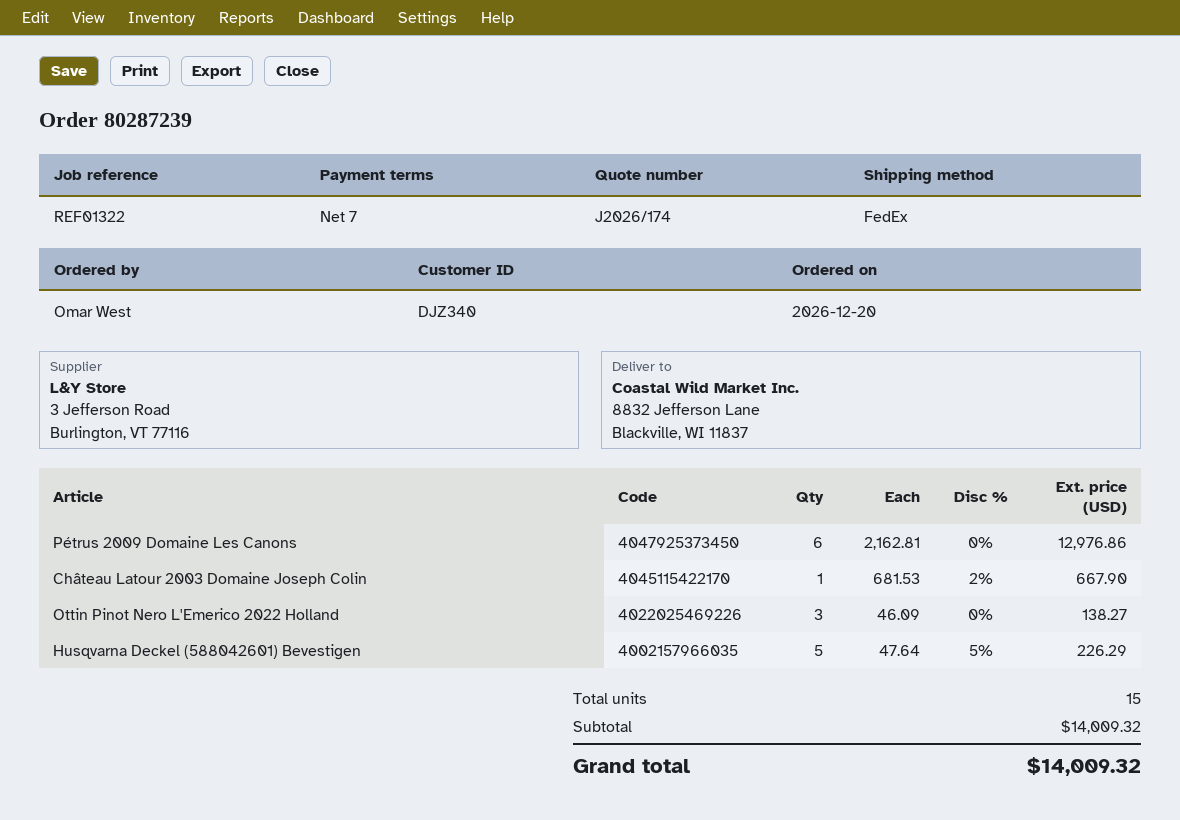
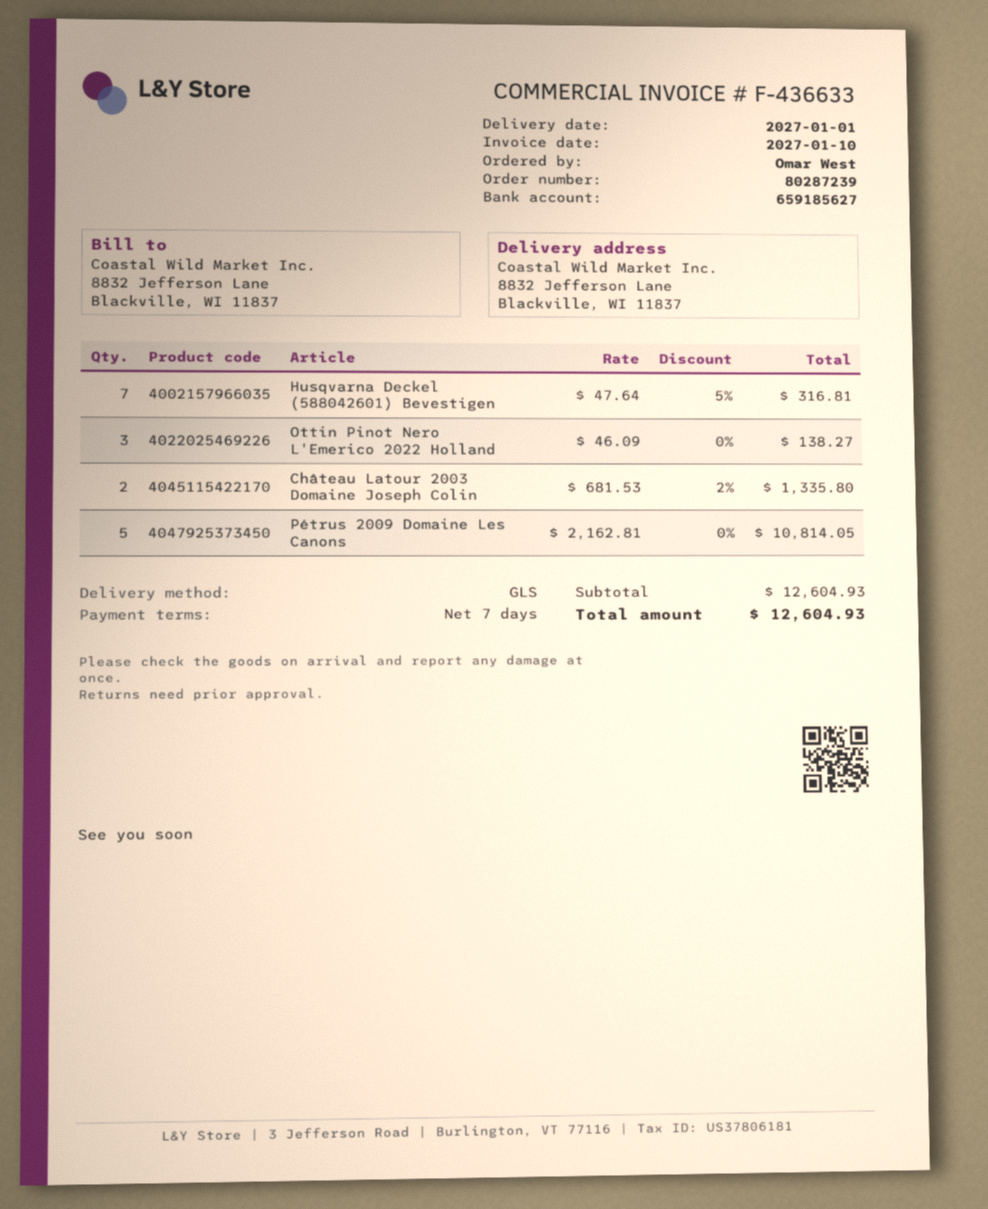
shipping method: FedEx -> GLS
Pétrus 2009 Domaine Les Canons: 6 x 2162.81 = 12976.86 -> 5 x 2162.81 = 10814.05
Château Latour 2003 Domaine Joseph Colin: 1 x 681.53 - 2% = 667.90 -> 2 x 681.53 - 2% = 1335.80
Husqvarna Deckel (588042601) Bevestigen: 5 x 47.64 - 5% = 226.29 -> 7 x 47.64 - 5% = 316.81
subtotal: 14009.32 -> 12604.93
total: 14009.32 -> 12604.93

